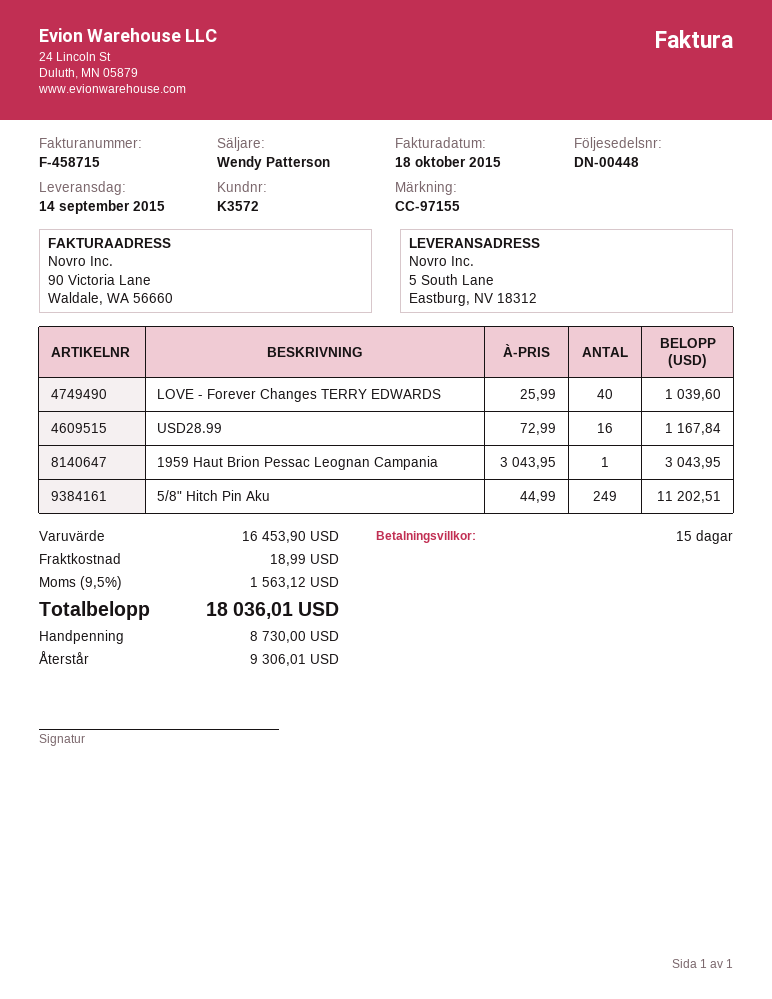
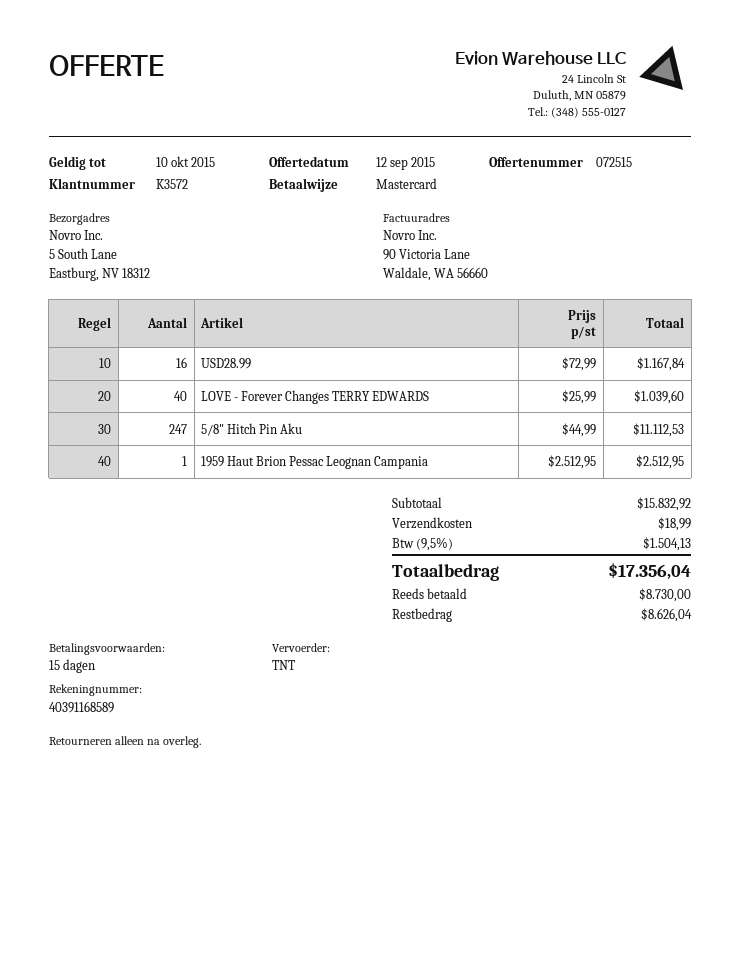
1959 Haut Brion Pessac Leognan Campania: 1 x 3043.95 = 3043.95 -> 1 x 2512.95 = 2512.95
5/8" Hitch Pin Aku: 249 x 44.99 = 11202.51 -> 247 x 44.99 = 11112.53
subtotal: 16453.90 -> 15832.92
tax: 9.5% = 1563.12 -> 9.5% = 1504.13
total: 18036.01 -> 17356.04
balance: 9306.01 -> 8626.04

